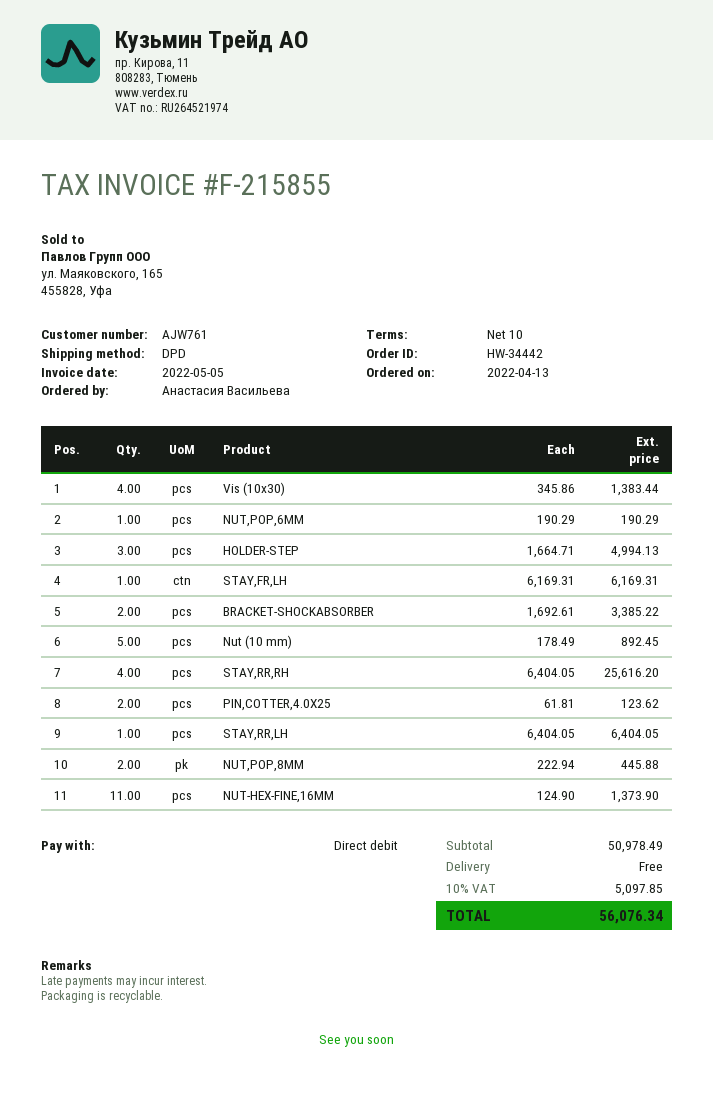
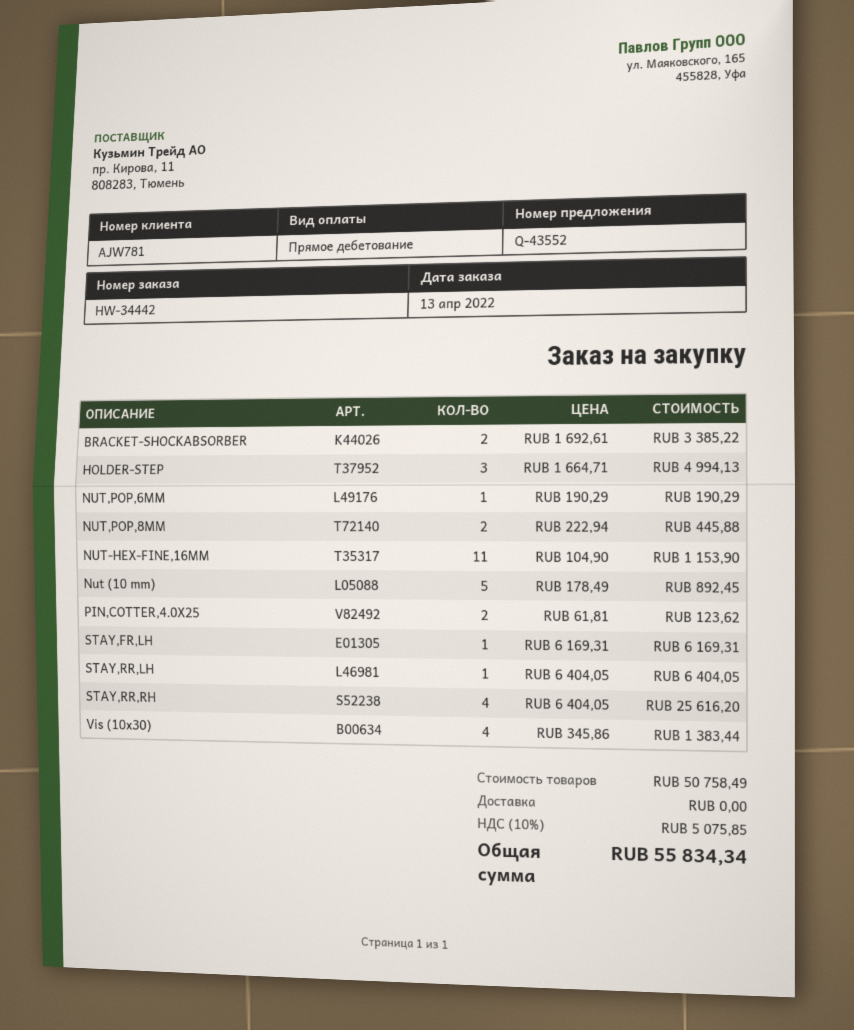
customer number: AJW761 -> AJW781
NUT-HEX-FINE,16MM: 11 x 124.90 = 1373.90 -> 11 x 104.90 = 1153.90
subtotal: 50978.49 -> 50758.49
tax: 10% = 5097.85 -> 10% = 5075.85
total: 56076.34 -> 55834.34

